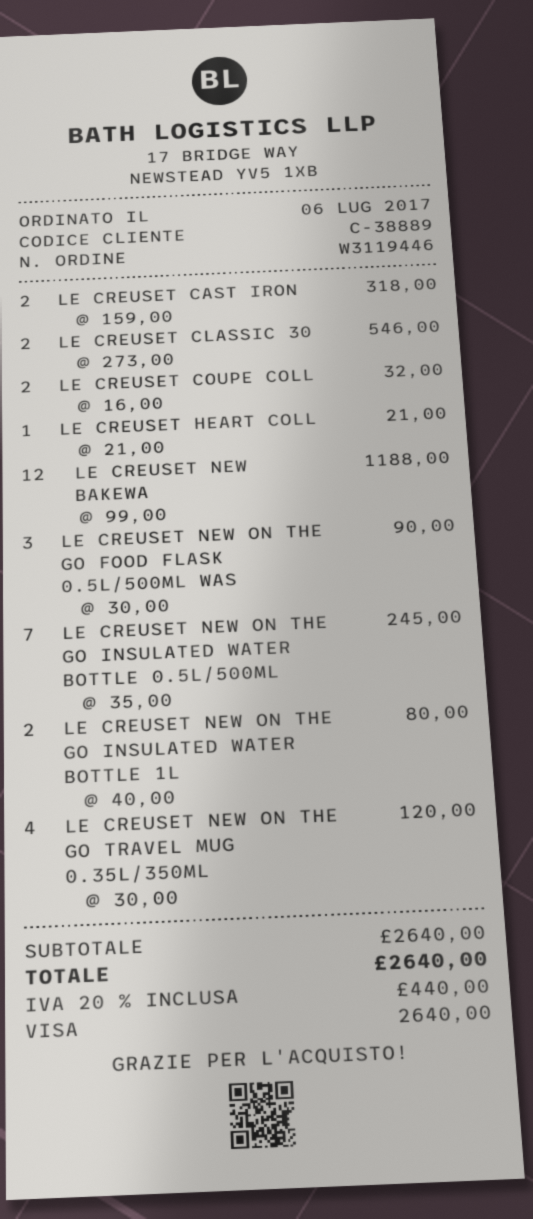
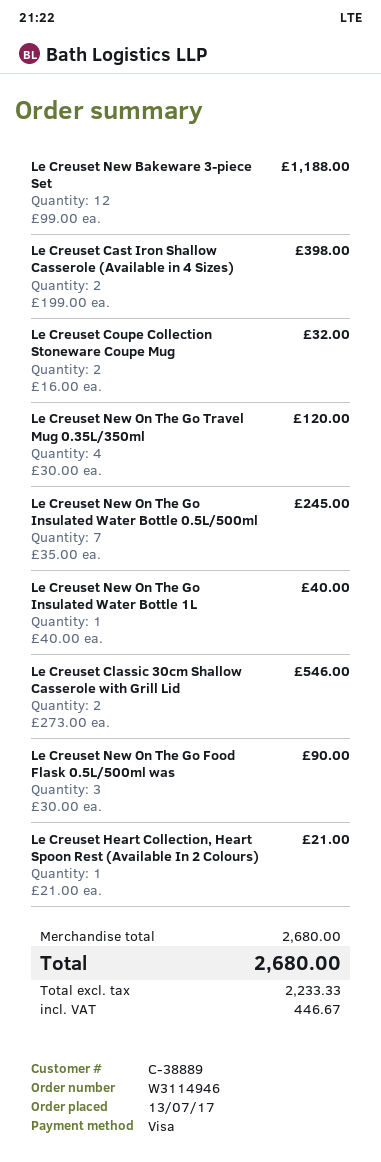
order number: W3119446 -> W3114946
order date: 2017-07-06 -> 2017-07-13
LE CREUSET CAST IRON: 2 x 159.00 = 318.00 -> 2 x 199.00 = 398.00
LE CREUSET NEW ON THE GO INSULATED WATER BOTTLE 1L: 2 x 40.00 = 80.00 -> 1 x 40.00 = 40.00
subtotal: 2640.00 -> 2680.00
tax: 440.00 -> 446.67
total: 2640.00 -> 2680.00

